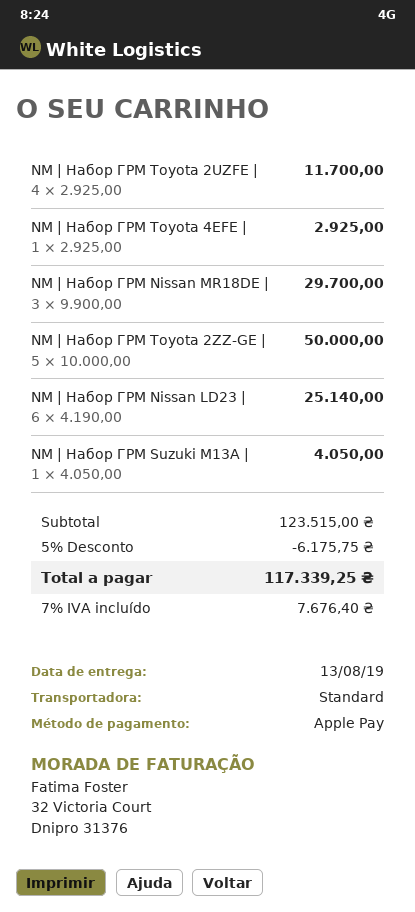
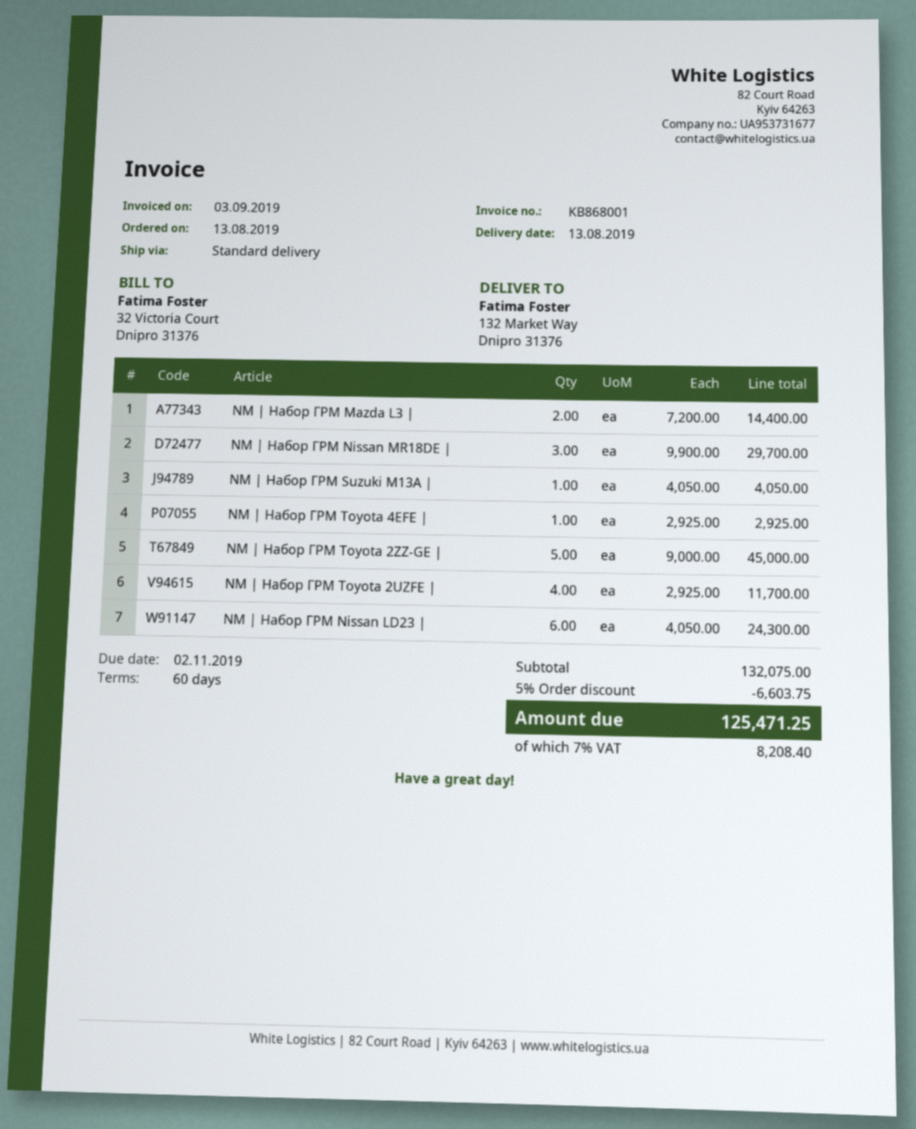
NM | Набор ГРМ Toyota 2ZZ-GE |: 5 x 10000.00 = 50000.00 -> 5 x 9000.00 = 45000.00
NM | Набор ГРМ Nissan LD23 |: 6 x 4190.00 = 25140.00 -> 6 x 4050.00 = 24300.00
NM | Набор ГРМ Mazda L3 |: none -> 2 x 7200.00 = 14400.00
subtotal: 123515.00 -> 132075.00
discount: 5% = 6175.75 -> 5% = 6603.75
tax: 7% = 7676.40 -> 7% = 8208.40
total: 117339.25 -> 125471.25

